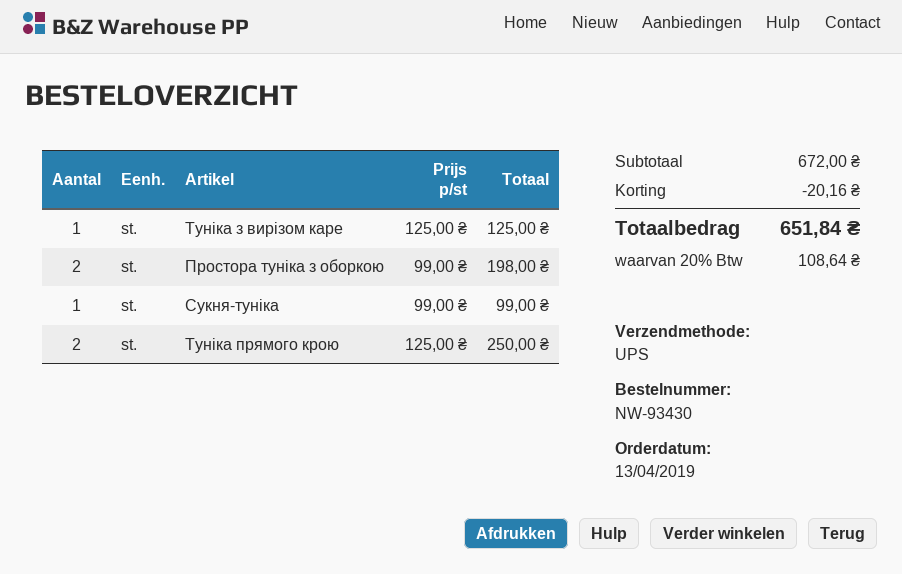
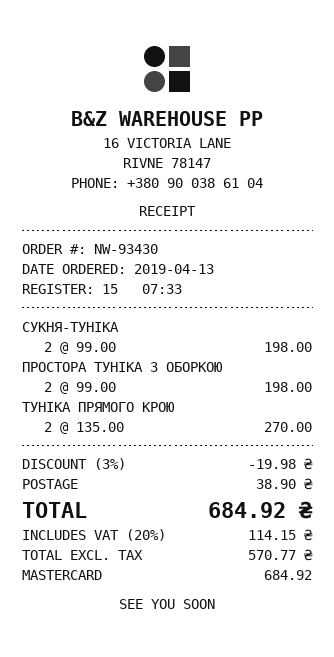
Туніка з вирізом каре: 1 x 125.00 = 125.00 -> none
Сукня-туніка: 1 x 99.00 = 99.00 -> 2 x 99.00 = 198.00
Туніка прямого крою: 2 x 125.00 = 250.00 -> 2 x 135.00 = 270.00
discount: 20.16 -> 19.98
shipping: none -> 38.90
tax: 20% = 108.64 -> 20% = 114.15
total: 651.84 -> 684.92

